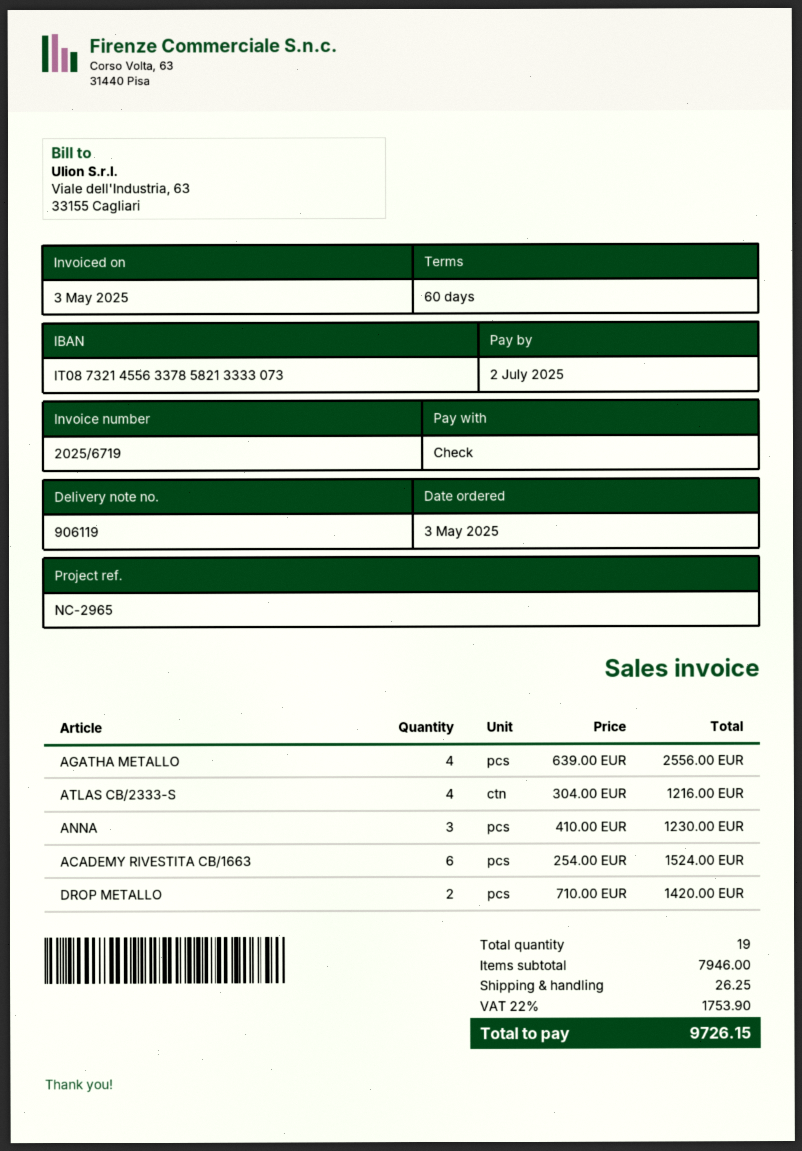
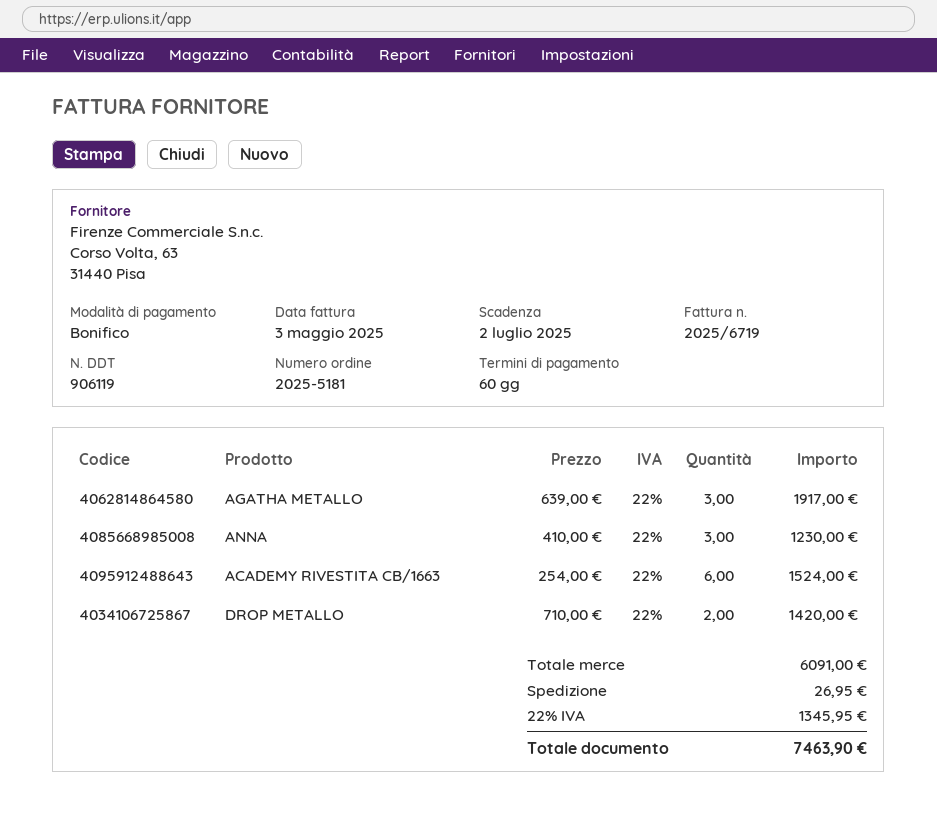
payment method: cheque -> bank transfer
AGATHA METALLO: 4 x 639.00 = 2556.00 -> 3 x 639.00 = 1917.00
ATLAS CB/2333-S: 4 x 304.00 = 1216.00 -> none
subtotal: 7946.00 -> 6091.00
shipping: 26.25 -> 26.95
tax: 22% = 1753.90 -> 22% = 1345.95
total: 9726.15 -> 7463.90

